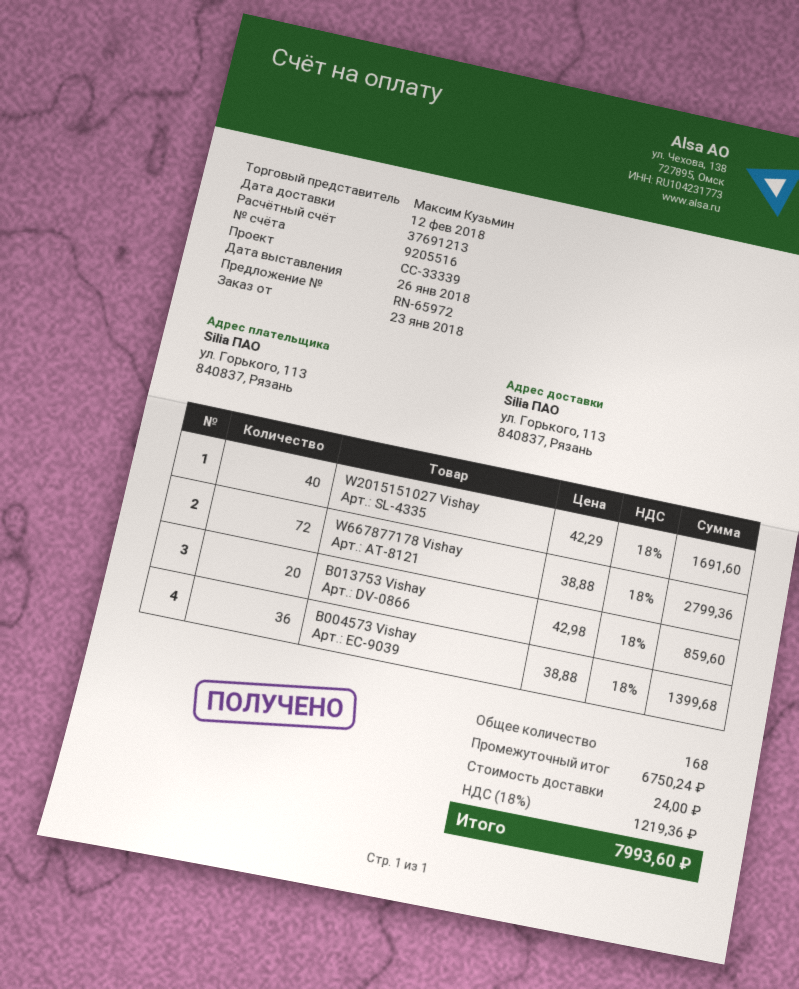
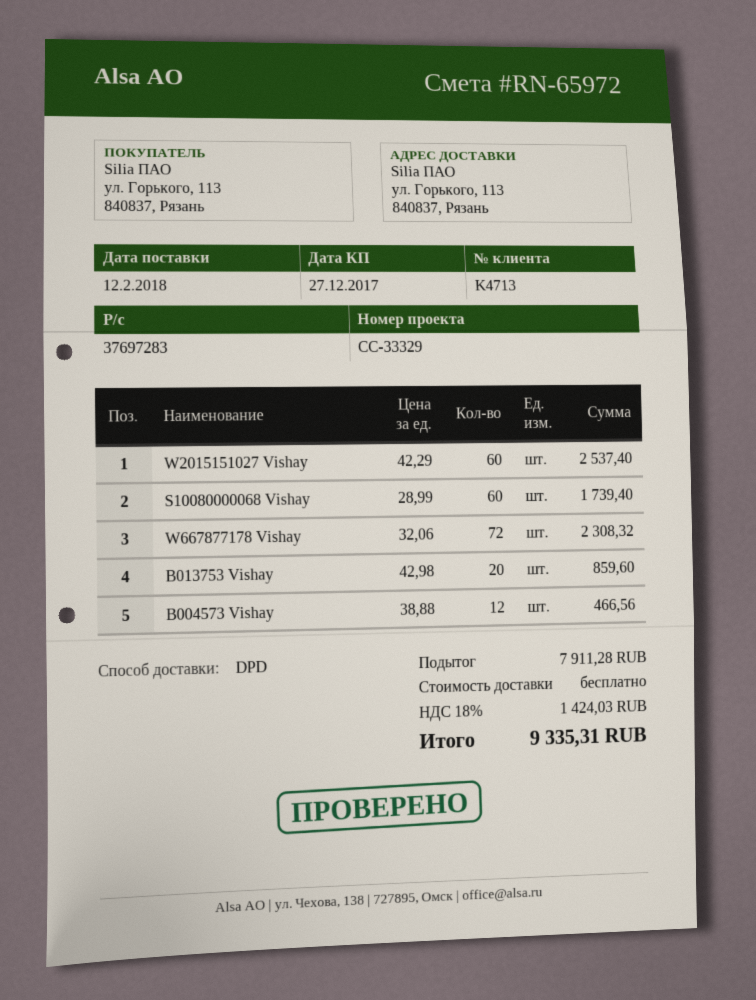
reference: CC-33339 -> CC-33329
bank account: 37691213 -> 37697283
W2015151027 Vishay: 40 x 42.29 = 1691.60 -> 60 x 42.29 = 2537.40
W667877178 Vishay: 72 x 38.88 = 2799.36 -> 72 x 32.06 = 2308.32
B004573 Vishay: 36 x 38.88 = 1399.68 -> 12 x 38.88 = 466.56
S10080000068 Vishay: none -> 60 x 28.99 = 1739.40
subtotal: 6750.24 -> 7911.28
shipping: 24.00 -> 0.00
tax: 18% = 1219.36 -> 18% = 1424.03
total: 7993.60 -> 9335.31

